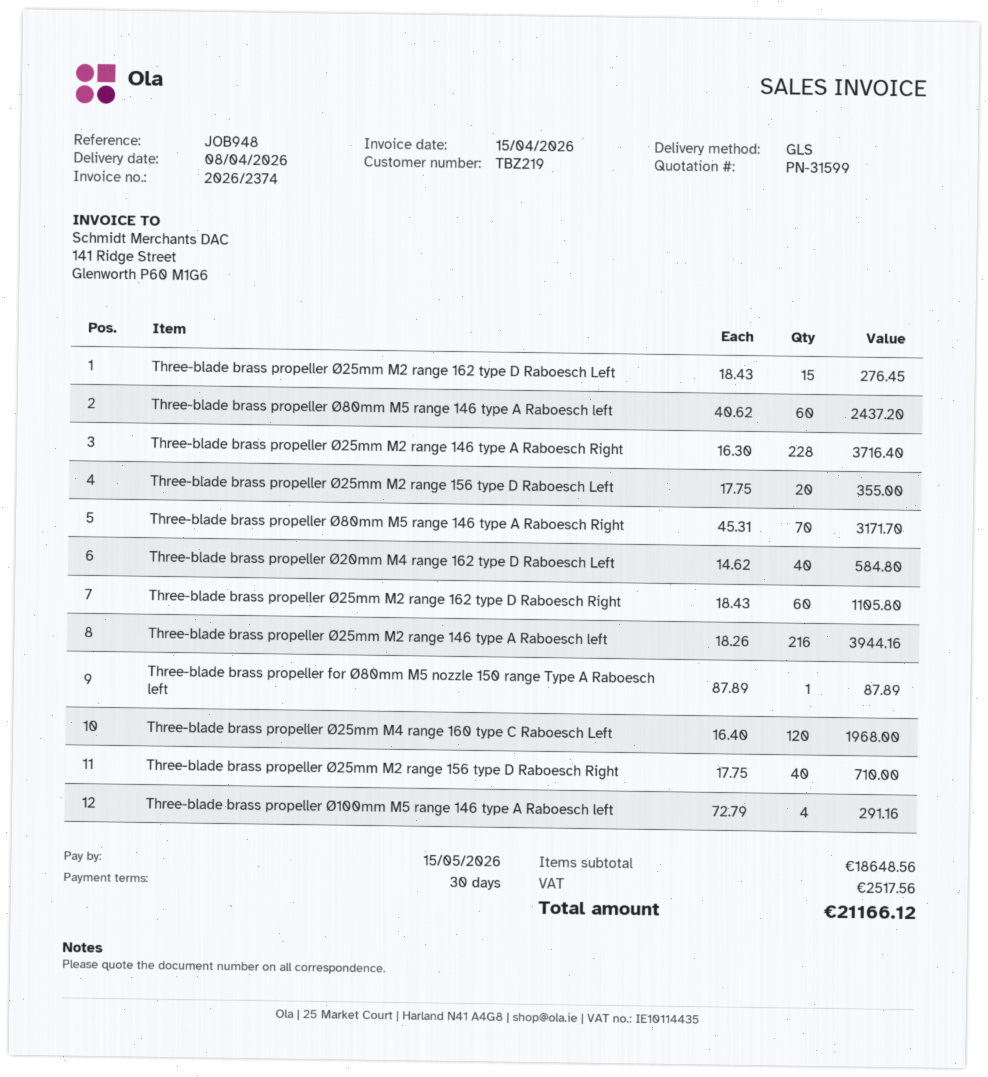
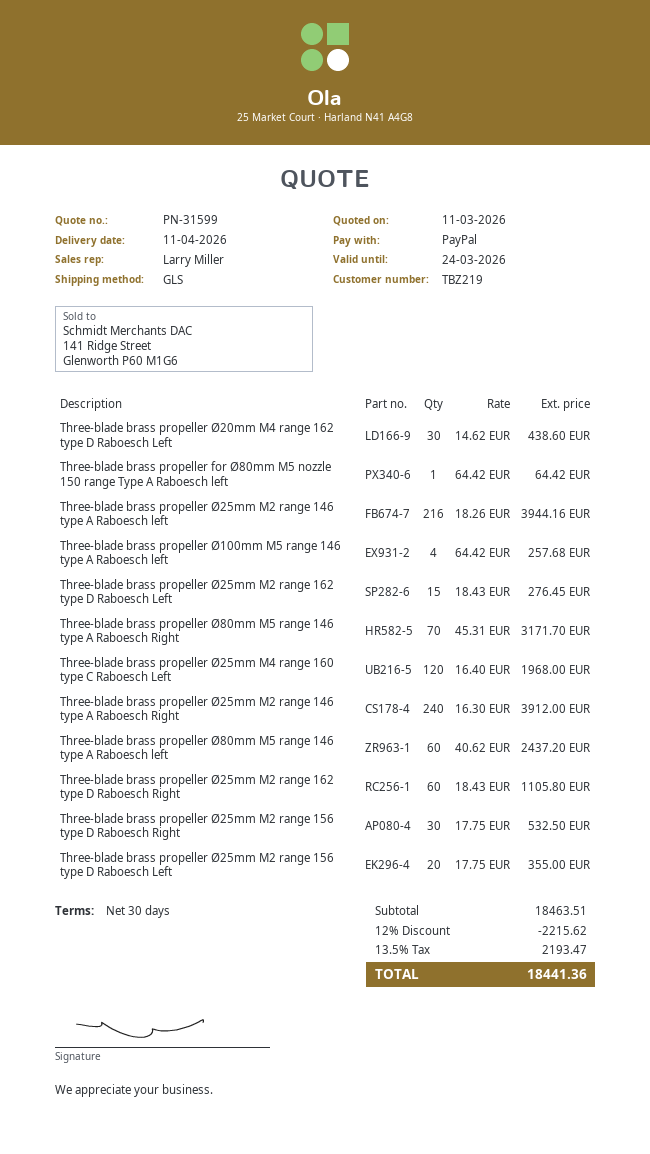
delivery date: 2026-04-08 -> 2026-04-11
Three-blade brass propeller Ø25mm M2 range 146 type A Raboesch Right: 228 x 16.30 = 3716.40 -> 240 x 16.30 = 3912.00
Three-blade brass propeller Ø20mm M4 range 162 type D Raboesch Left: 40 x 14.62 = 584.80 -> 30 x 14.62 = 438.60
Three-blade brass propeller for Ø80mm M5 nozzle 150 range Type A Raboesch left: 1 x 87.89 = 87.89 -> 1 x 64.42 = 64.42
Three-blade brass propeller Ø25mm M2 range 156 type D Raboesch Right: 40 x 17.75 = 710.00 -> 30 x 17.75 = 532.50
Three-blade brass propeller Ø100mm M5 range 146 type A Raboesch left: 4 x 72.79 = 291.16 -> 4 x 64.42 = 257.68
subtotal: 18648.56 -> 18463.51
discount: none -> 12% = 2215.62
tax: 2517.56 -> 2193.47
total: 21166.12 -> 18441.36

